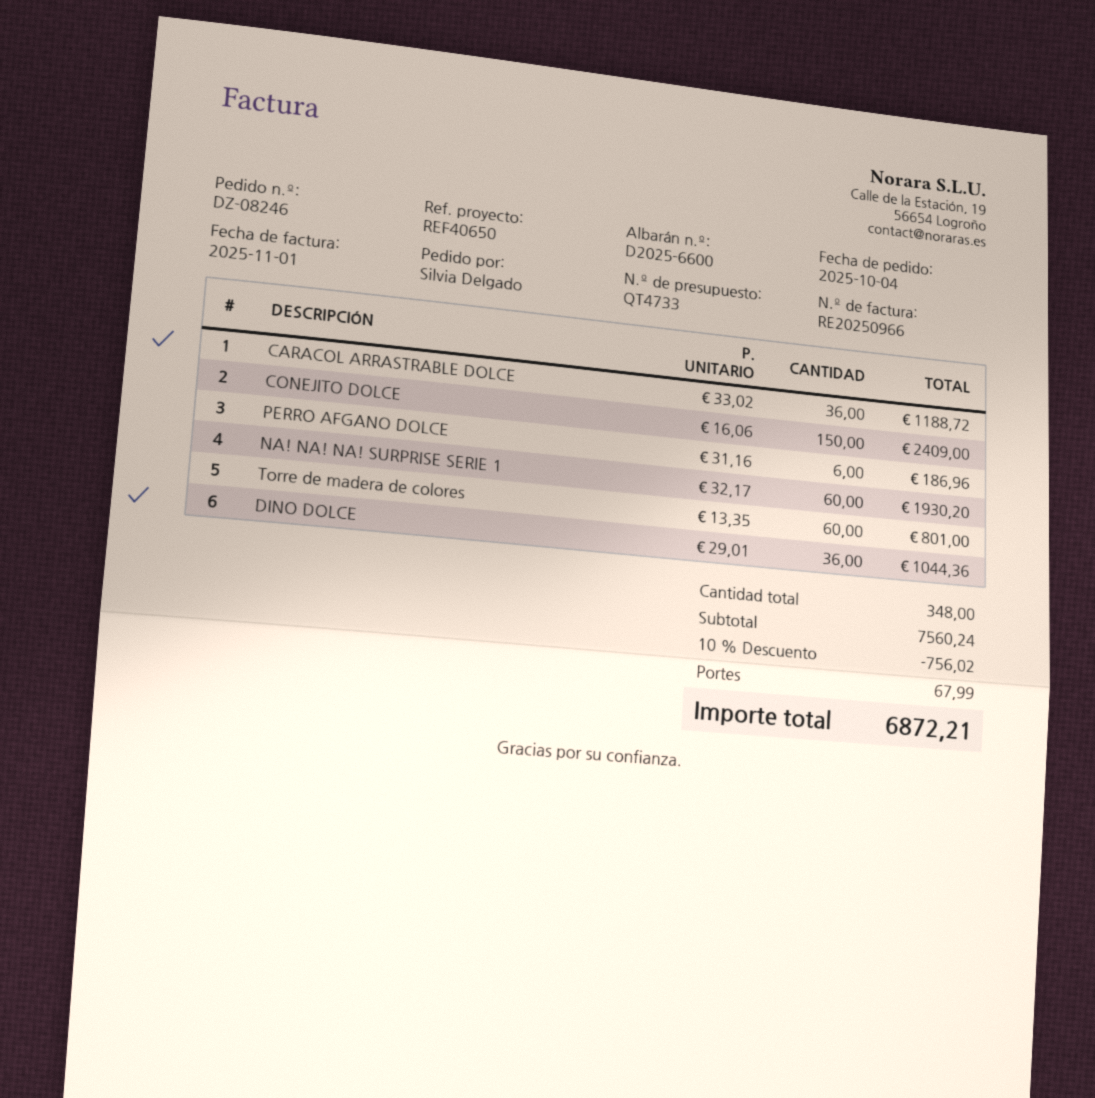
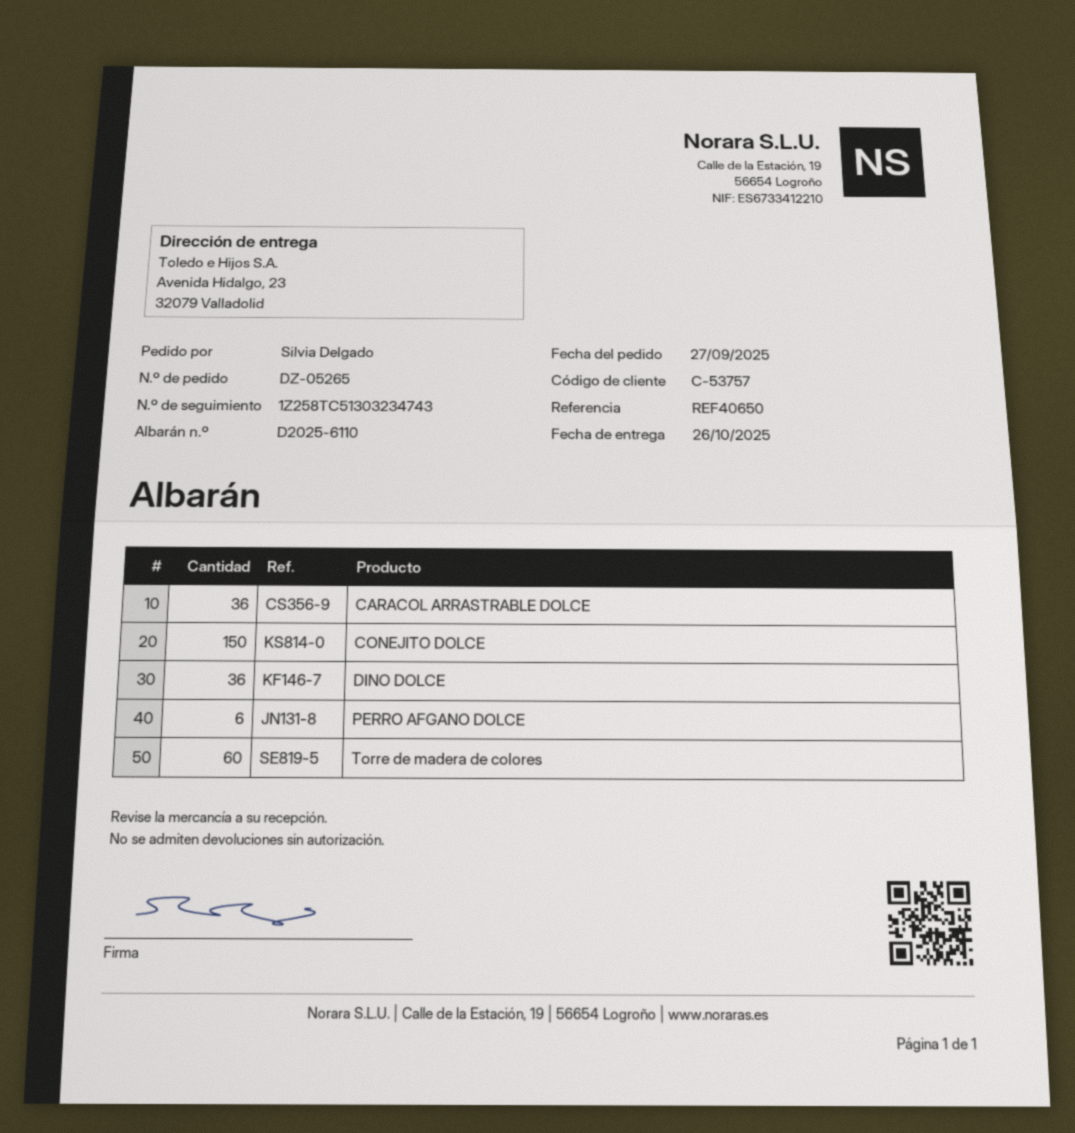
order number: DZ-08246 -> DZ-05265
order date: 2025-10-04 -> 2025-09-27
delivery note number: D2025-6600 -> D2025-6110
NA! NA! NA! SURPRISE SERIE 1: 60 -> none

